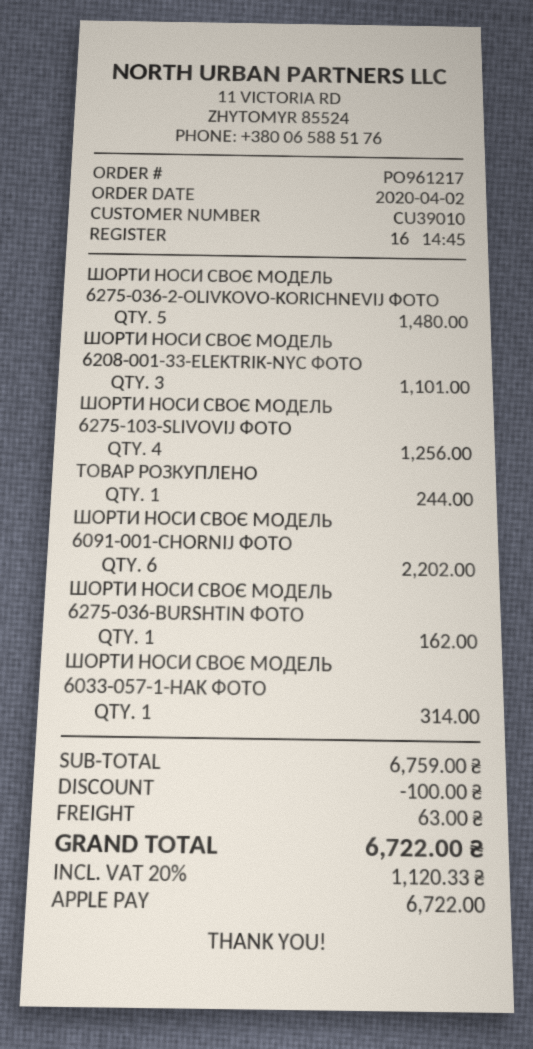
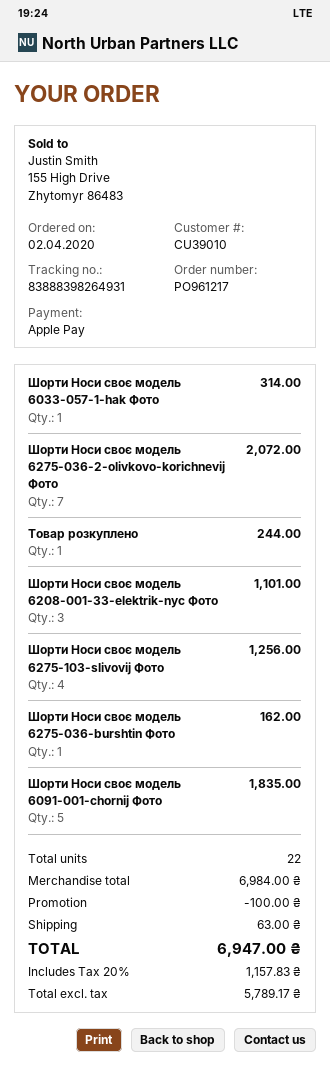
ШОРТИ НОСИ СВОЄ МОДЕЛЬ 6275-036-2-OLIVKOVO-KORICHNEVIJ ФОТО: 5 for 1480.00 -> 7 for 2072.00
ШОРТИ НОСИ СВОЄ МОДЕЛЬ 6091-001-CHORNIJ ФОТО: 6 for 2202.00 -> 5 for 1835.00
subtotal: 6759.00 -> 6984.00
tax: 20% = 1120.33 -> 20% = 1157.83
total: 6722.00 -> 6947.00

